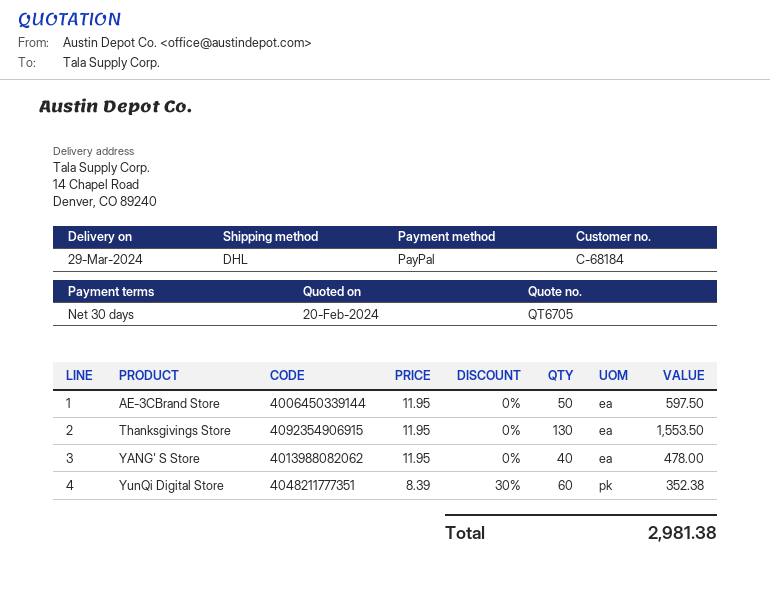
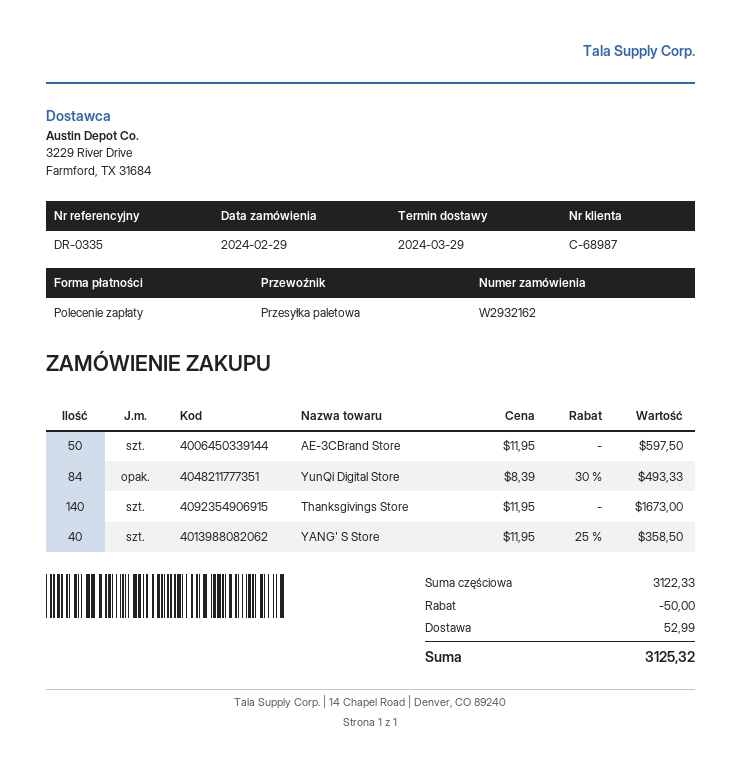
customer number: C-68184 -> C-68987
payment method: PayPal -> direct debit
shipping method: DHL -> pallet freight
Thanksgivings Store: 130 x 11.95 = 1553.50 -> 140 x 11.95 = 1673.00
YANG' S Store: 40 x 11.95 = 478.00 -> 40 x 11.95 - 25% = 358.50
YunQi Digital Store: 60 x 8.39 - 30% = 352.38 -> 84 x 8.39 - 30% = 493.33
discount: none -> 50.00
shipping: none -> 52.99
total: 2981.38 -> 3125.32

